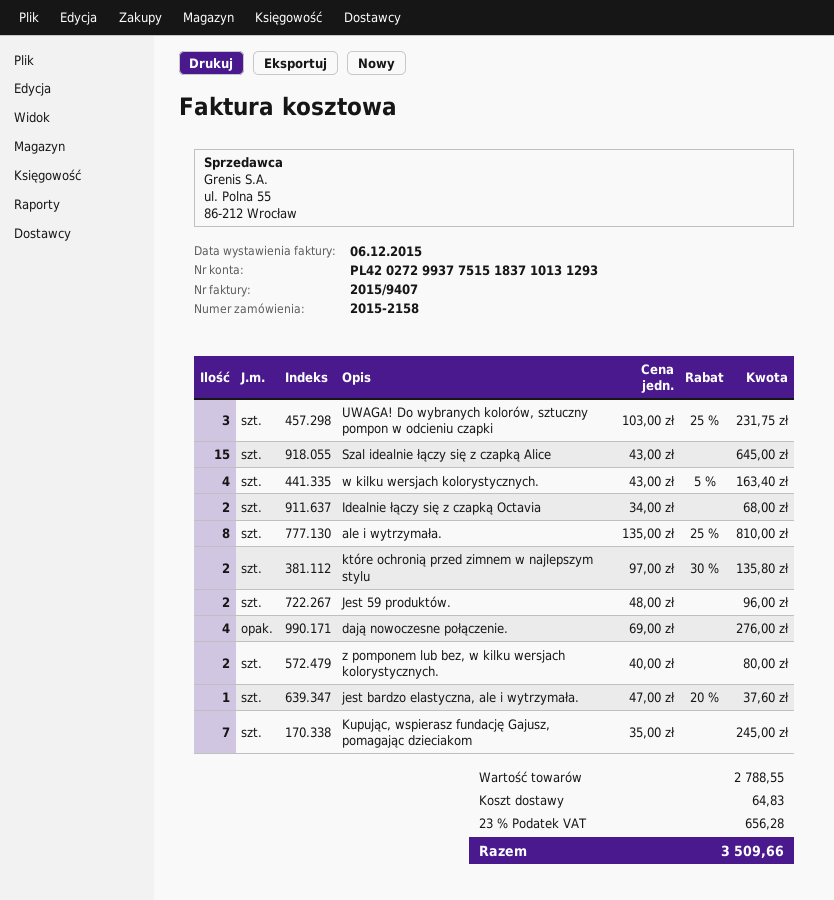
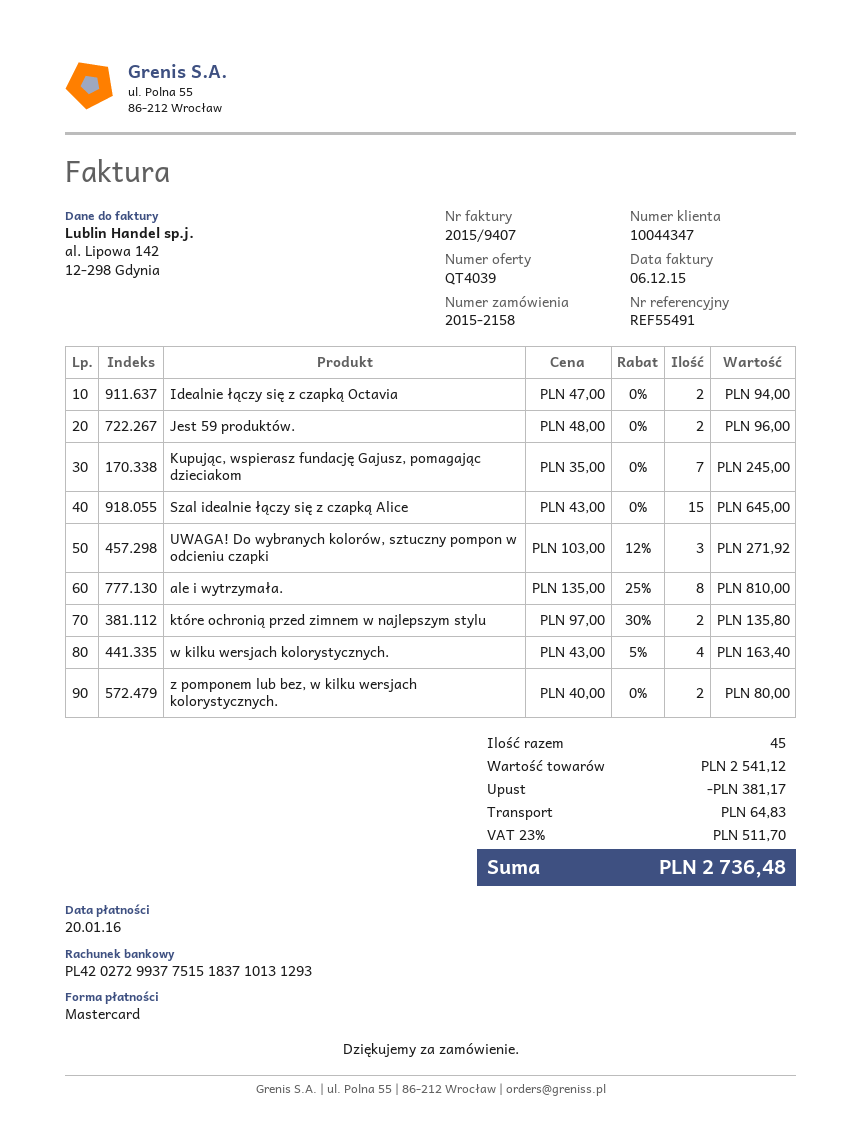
UWAGA! Do wybranych kolorów, sztuczny pompon w odcieniu czapki: 3 x 103.00 - 25% = 231.75 -> 3 x 103.00 - 12% = 271.92
Idealnie łączy się z czapką Octavia: 2 x 34.00 = 68.00 -> 2 x 47.00 = 94.00
dają nowoczesne połączenie.: 4 x 69.00 = 276.00 -> none
jest bardzo elastyczna, ale i wytrzymała.: 1 x 47.00 - 20% = 37.60 -> none
subtotal: 2788.55 -> 2541.12
discount: none -> 381.17
tax: 23% = 656.28 -> 23% = 511.70
total: 3509.66 -> 2736.48

